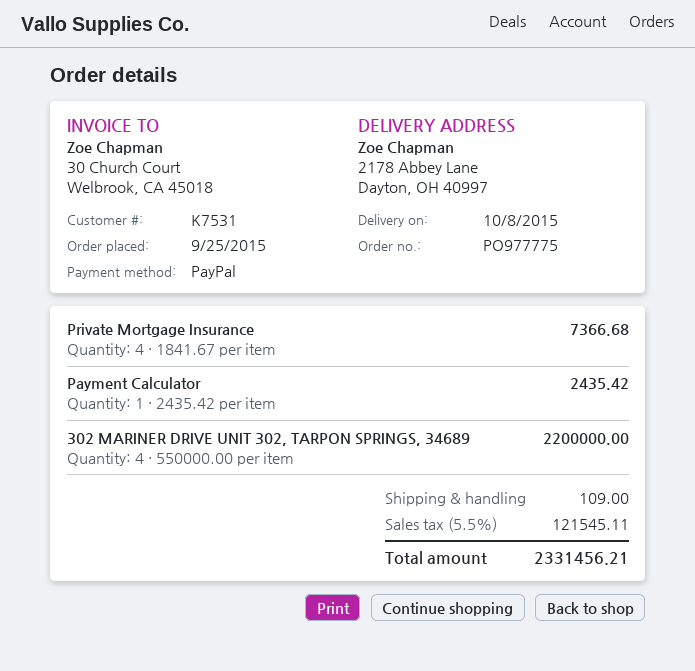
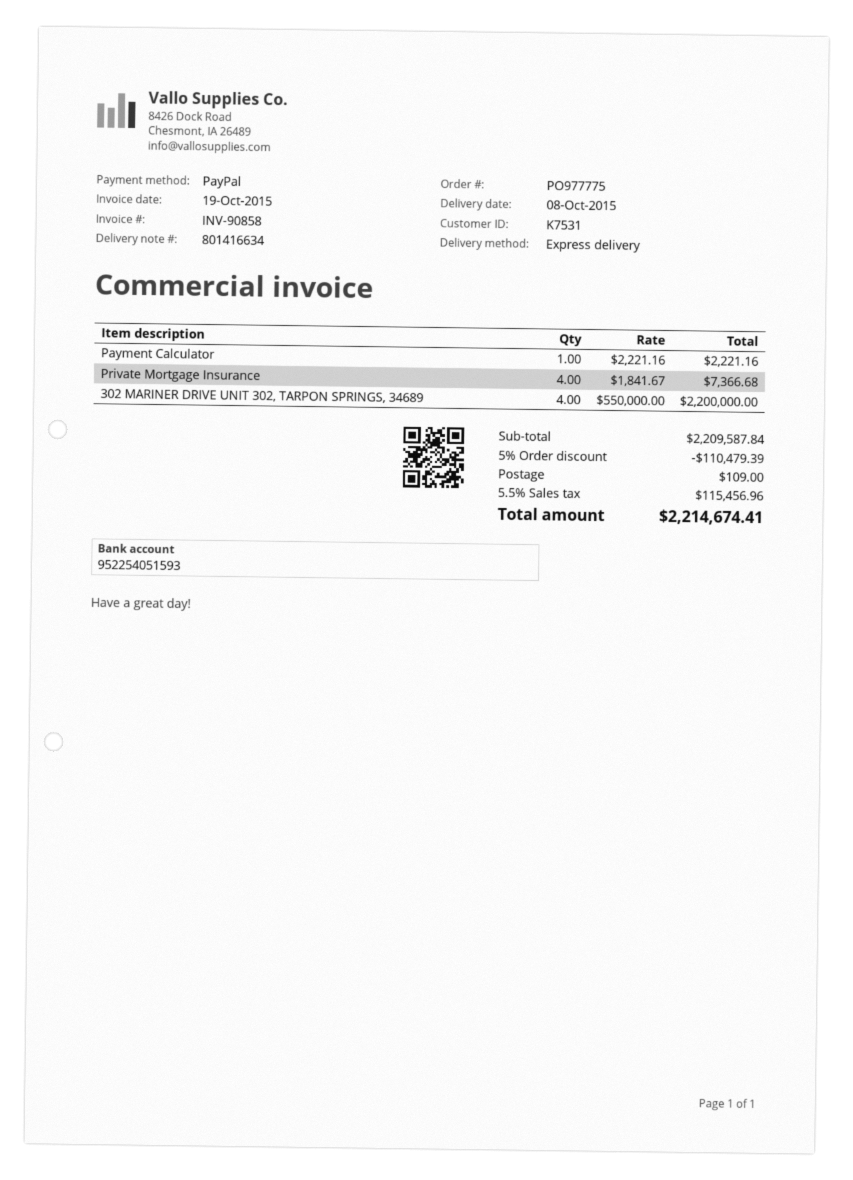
Payment Calculator: 1 x 2435.42 = 2435.42 -> 1 x 2221.16 = 2221.16
discount: none -> 5% = 110479.39
tax: 5.5% = 121545.11 -> 5.5% = 115456.96
total: 2331456.21 -> 2214674.41

